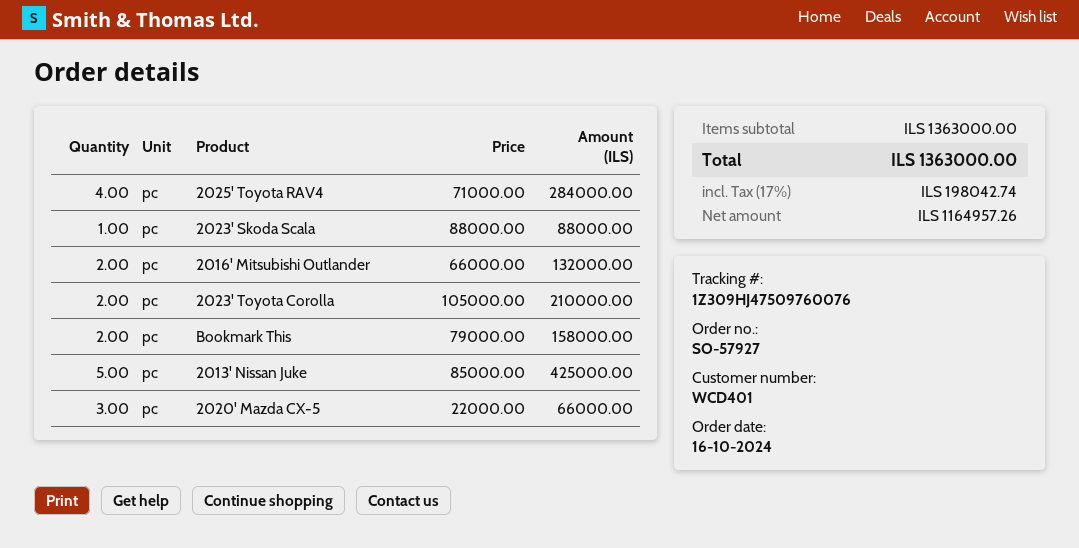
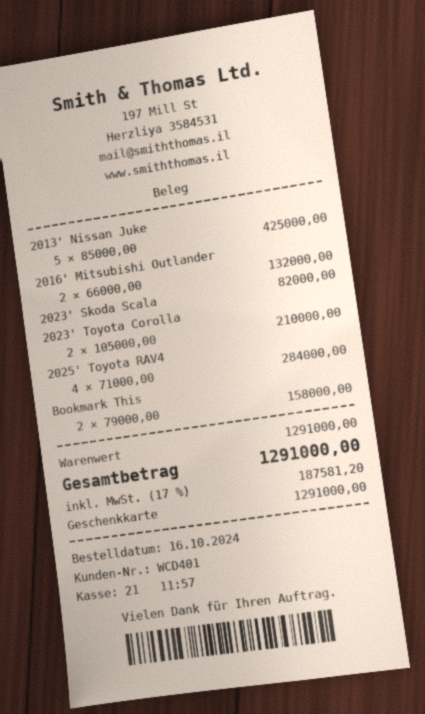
2023' Skoda Scala: 1 x 88000.00 = 88000.00 -> 1 x 82000.00 = 82000.00
2020' Mazda CX-5: 3 x 22000.00 = 66000.00 -> none
subtotal: 1363000.00 -> 1291000.00
tax: 17% = 198042.74 -> 17% = 187581.20
total: 1363000.00 -> 1291000.00

